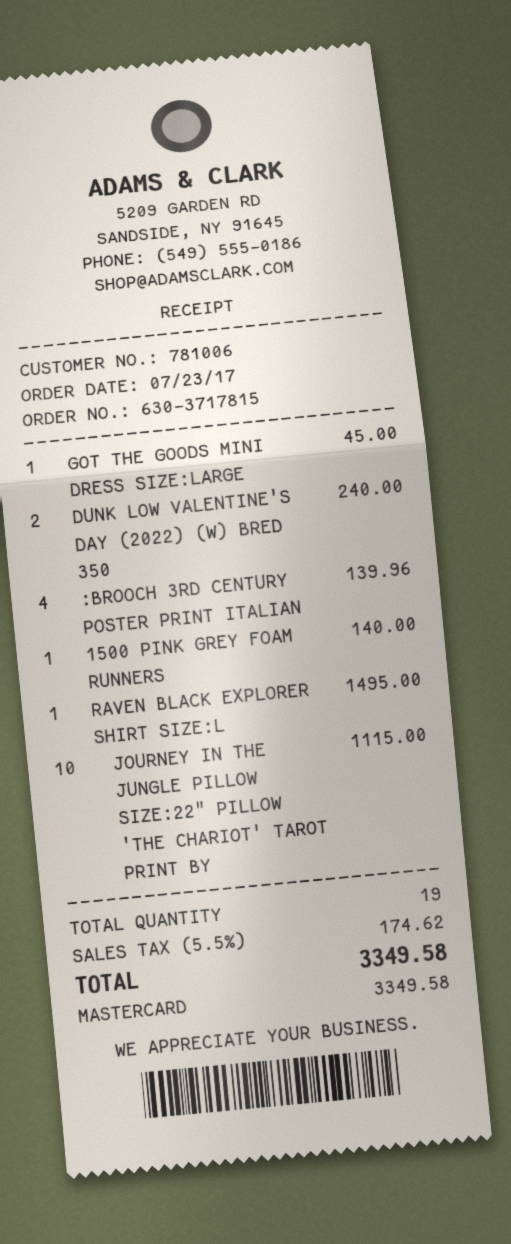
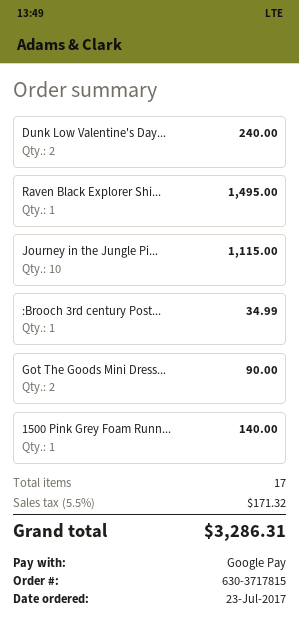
payment method: Mastercard -> Google Pay
GOT THE GOODS MINI DRESS SIZE:LARGE: 1 for 45.00 -> 2 for 90.00
:BROOCH 3RD CENTURY POSTER PRINT ITALIAN: 4 for 139.96 -> 1 for 34.99
total quantity: 19 -> 17
tax: 5.5% = 174.62 -> 5.5% = 171.32
total: 3349.58 -> 3286.31

